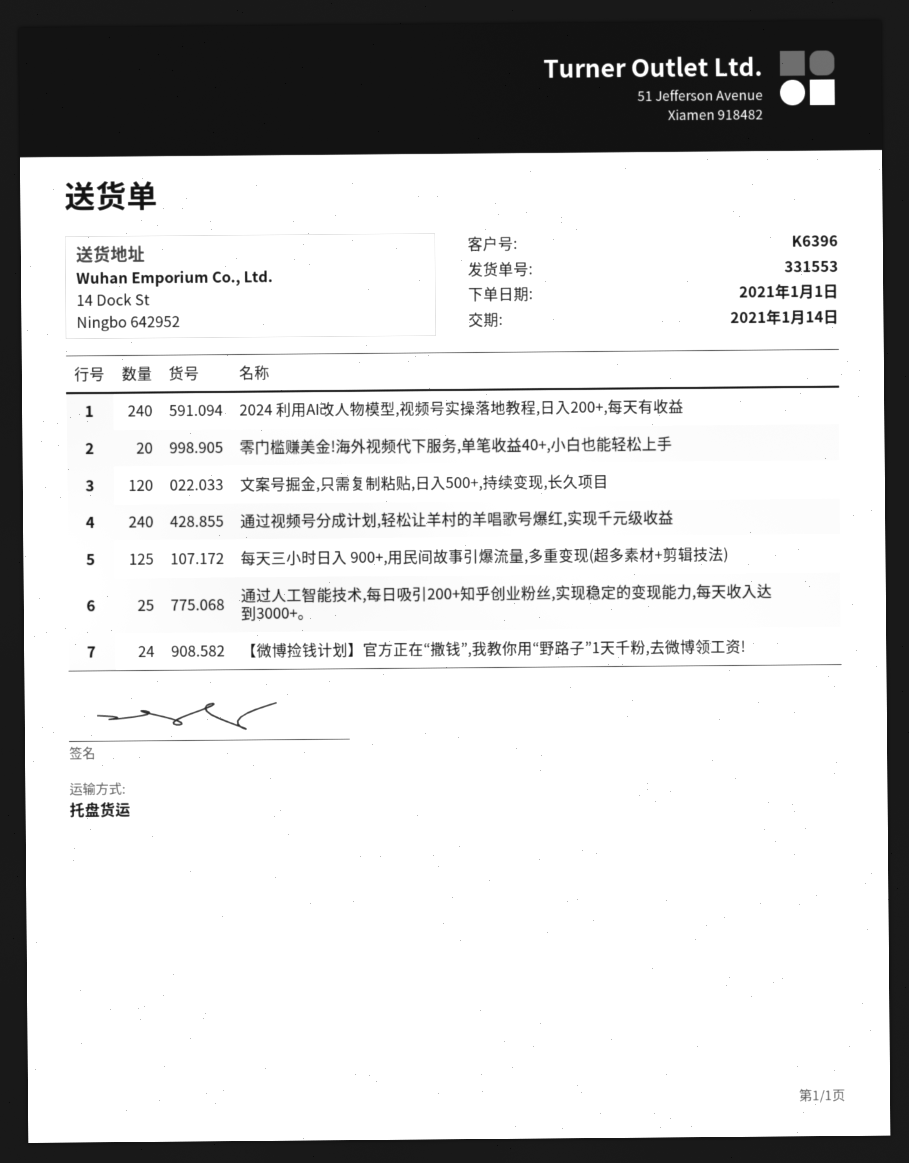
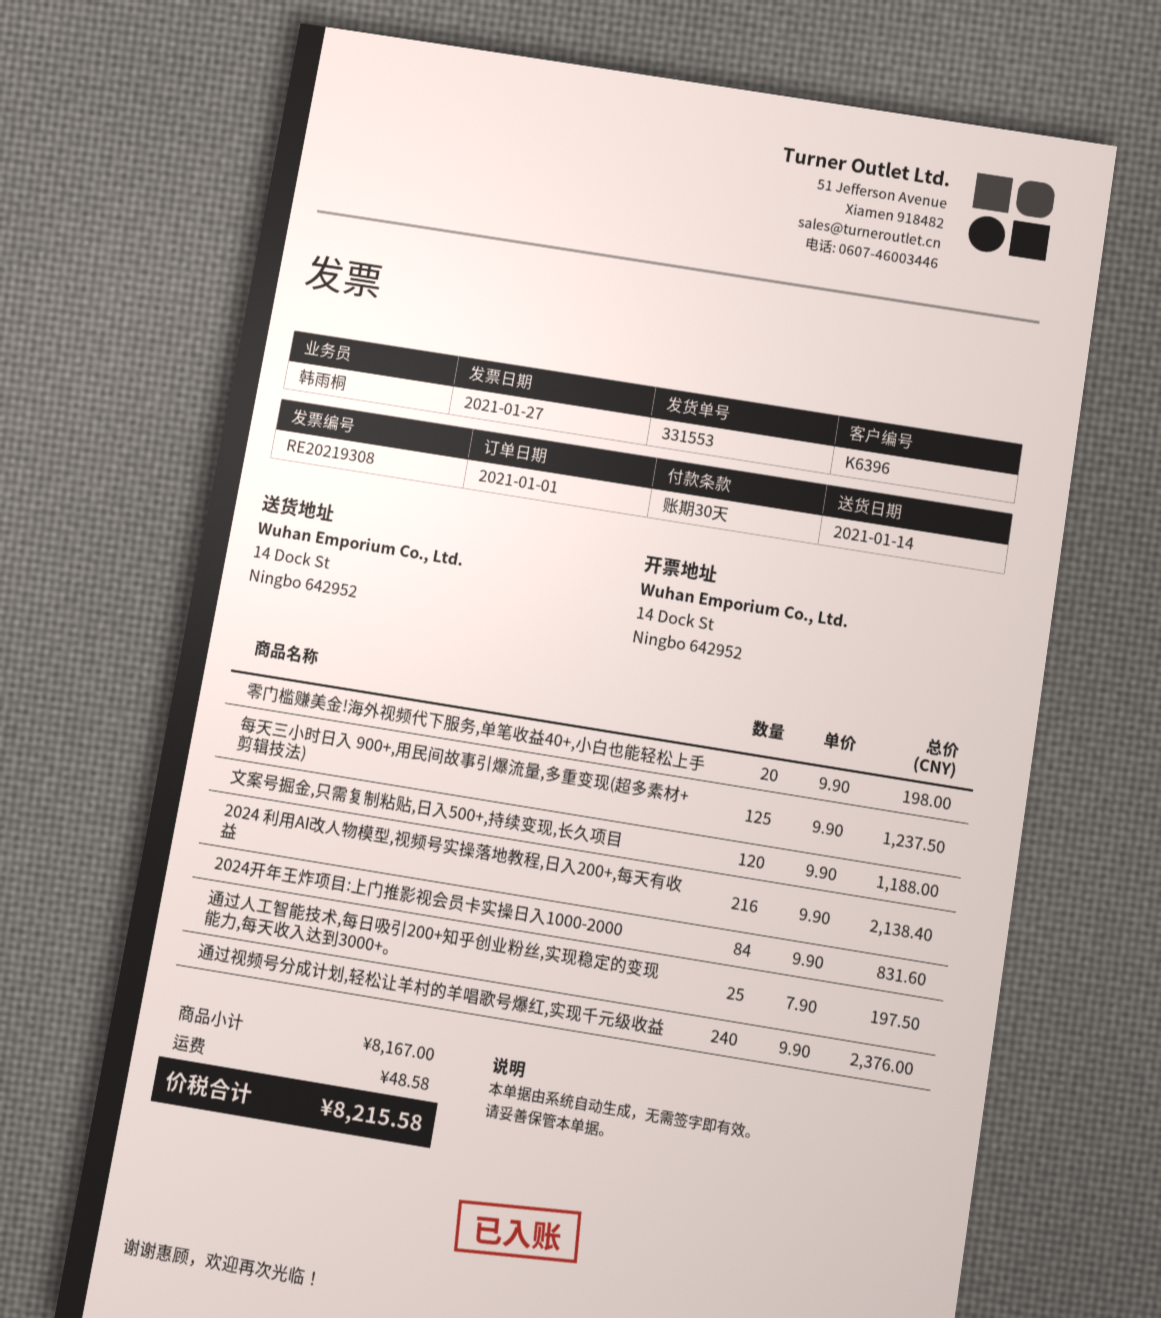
2024 利用AI改人物模型,视频号实操落地教程,日入200+,每天有收益: 240 -> 216
【微博捡钱计划】官方正在“撒钱”,我教你用“野路子”1天千粉,去微博领工资!: 24 -> none
2024开年王炸项目:上门推影视会员卡实操日入1000-2000: none -> 84

